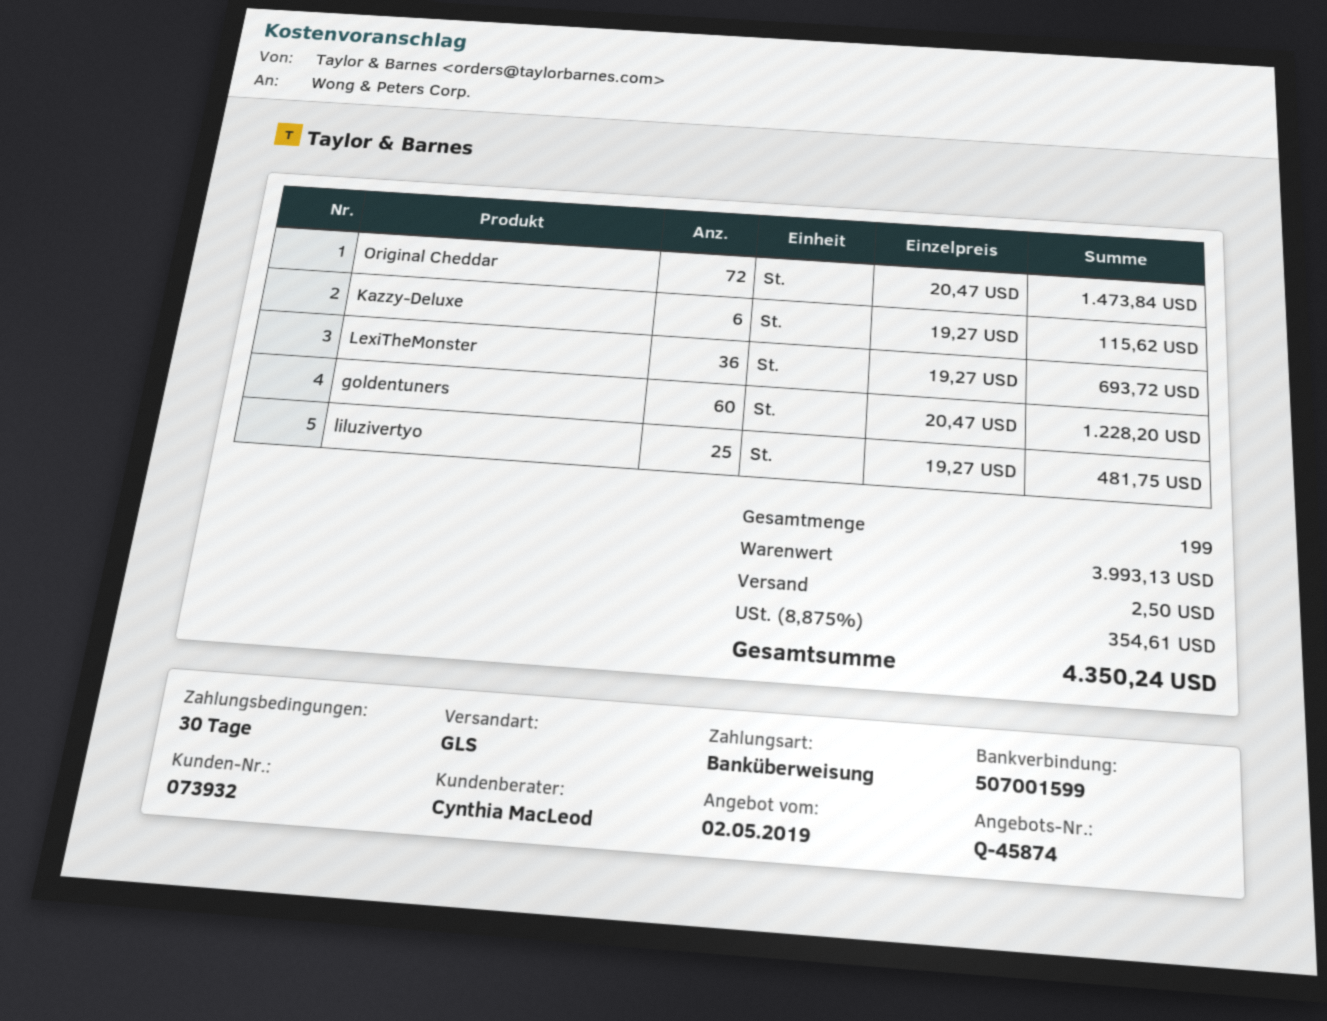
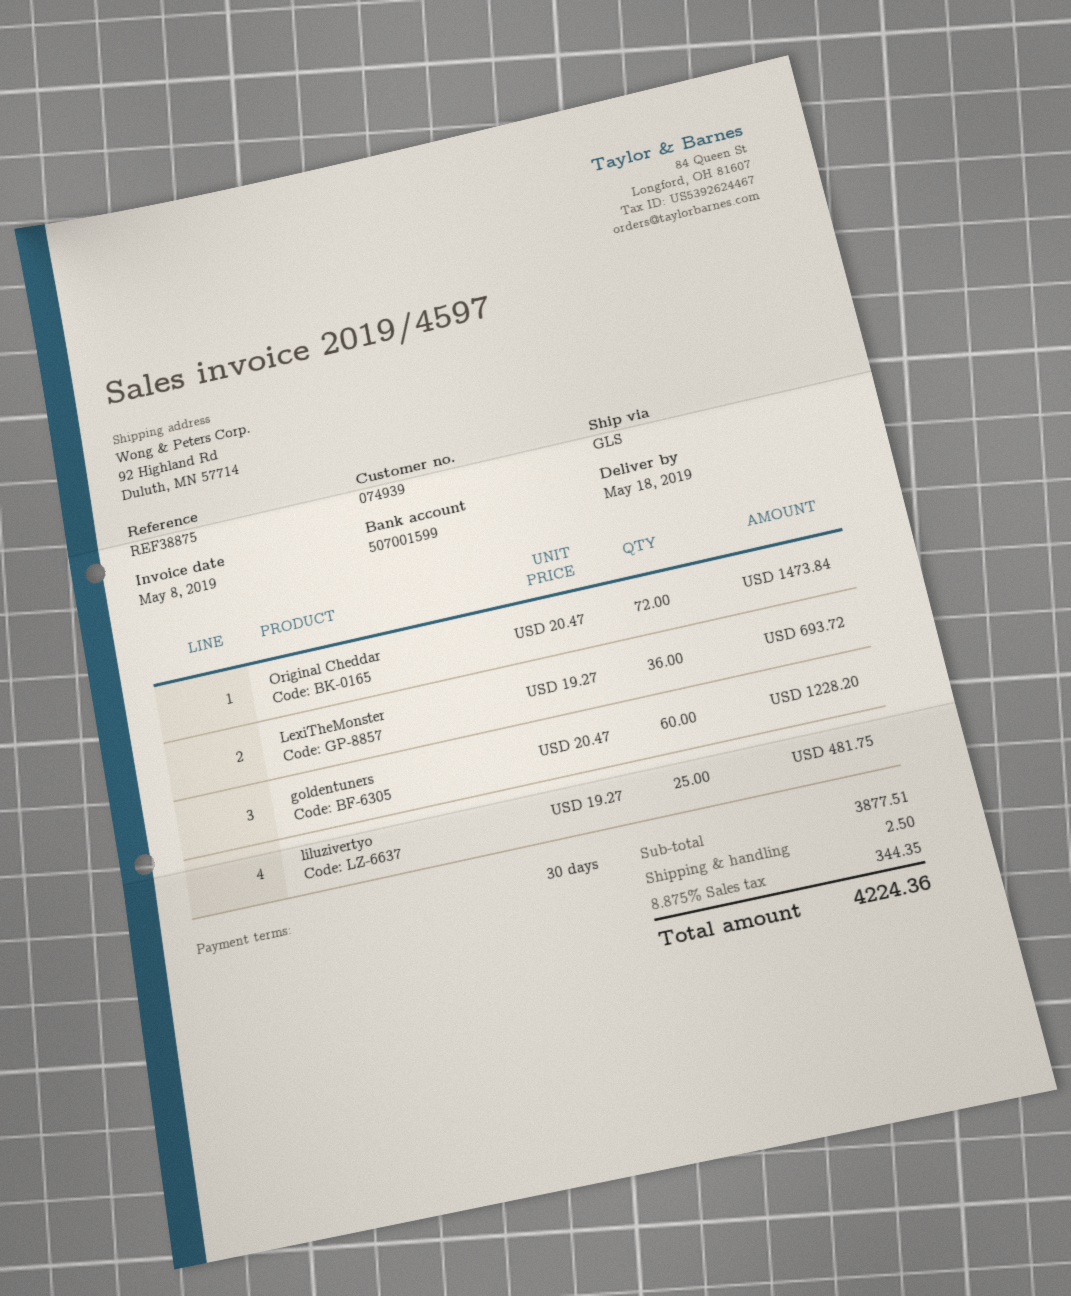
customer number: 073932 -> 074939
Kazzy-Deluxe: 6 x 19.27 = 115.62 -> none
subtotal: 3993.13 -> 3877.51
tax: 8.875% = 354.61 -> 8.875% = 344.35
total: 4350.24 -> 4224.36

